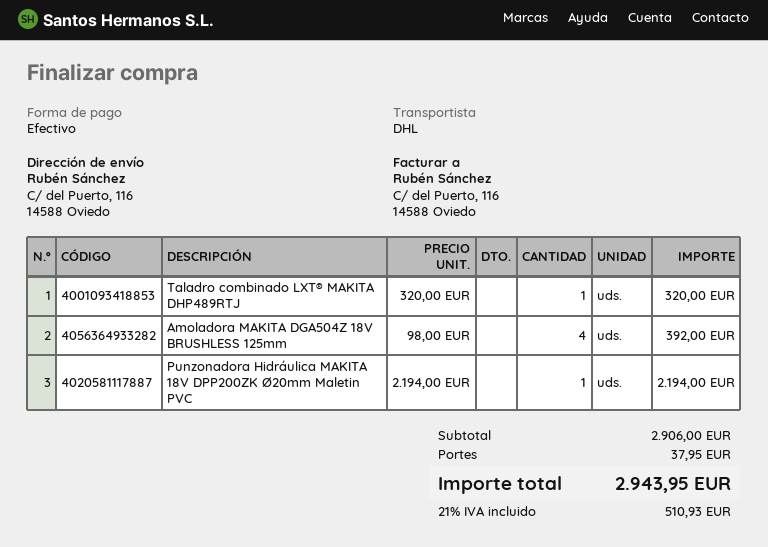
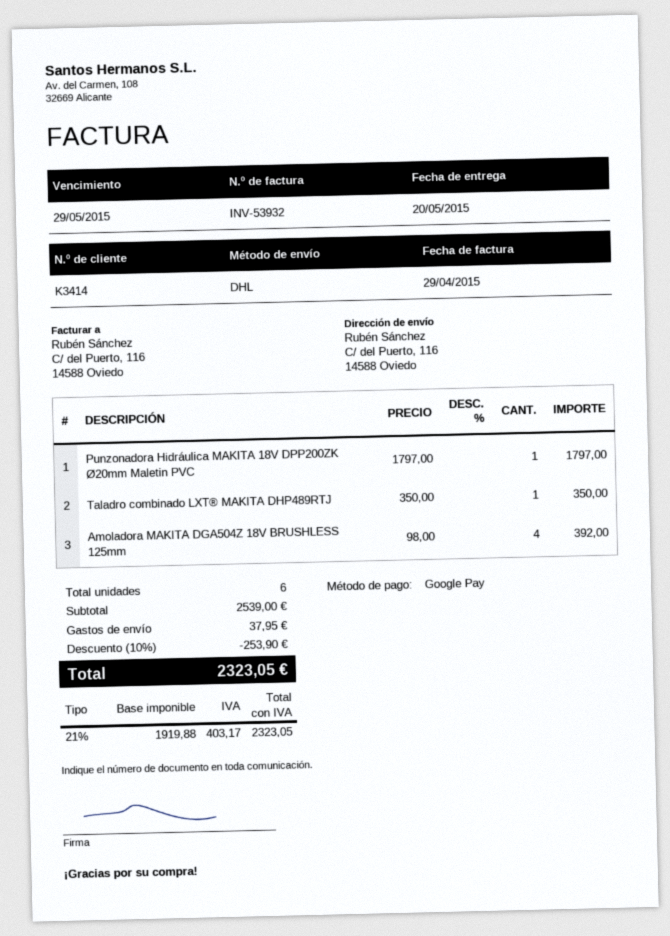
payment method: cash -> Google Pay
Taladro combinado LXT® MAKITA DHP489RTJ: 1 x 320.00 = 320.00 -> 1 x 350.00 = 350.00
Punzonadora Hidráulica MAKITA 18V DPP200ZK Ø20mm Maletin PVC: 1 x 2194.00 = 2194.00 -> 1 x 1797.00 = 1797.00
subtotal: 2906.00 -> 2539.00
discount: none -> 10% = 253.90
tax: 21% = 510.93 -> 21% = 403.17
total: 2943.95 -> 2323.05

